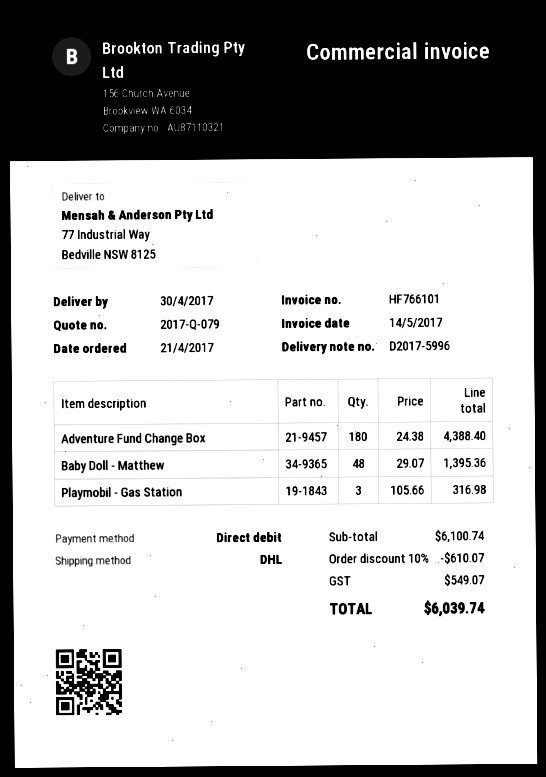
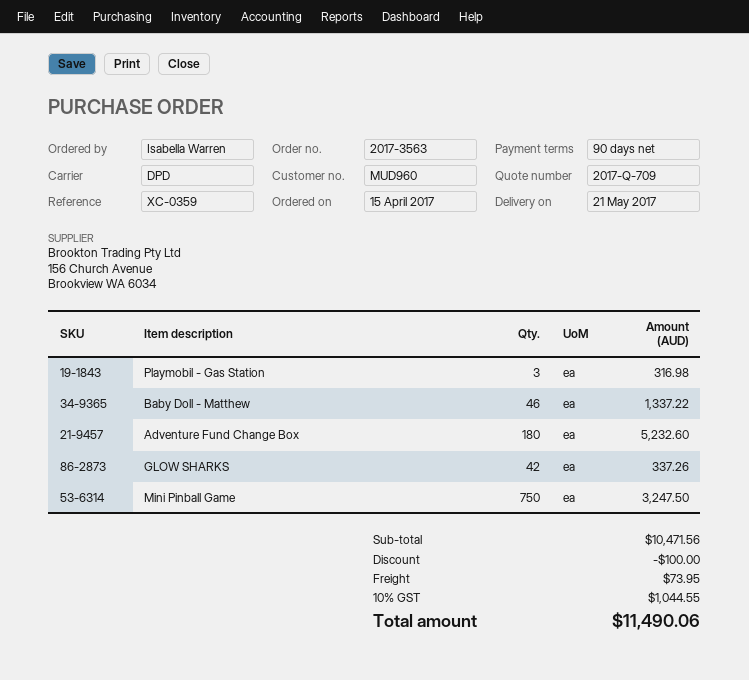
quote number: 2017-Q-079 -> 2017-Q-709
order date: 2017-04-21 -> 2017-04-15
delivery date: 2017-04-30 -> 2017-05-21
shipping method: DHL -> DPD
Adventure Fund Change Box: 180 for 4388.40 -> 180 for 5232.60
Baby Doll - Matthew: 48 for 1395.36 -> 46 for 1337.22
GLOW SHARKS: none -> 42 for 337.26
Mini Pinball Game: none -> 750 for 3247.50
subtotal: 6100.74 -> 10471.56
discount: 610.07 -> 100.00
shipping: none -> 73.95
tax: 549.07 -> 1044.55
total: 6039.74 -> 11490.06

